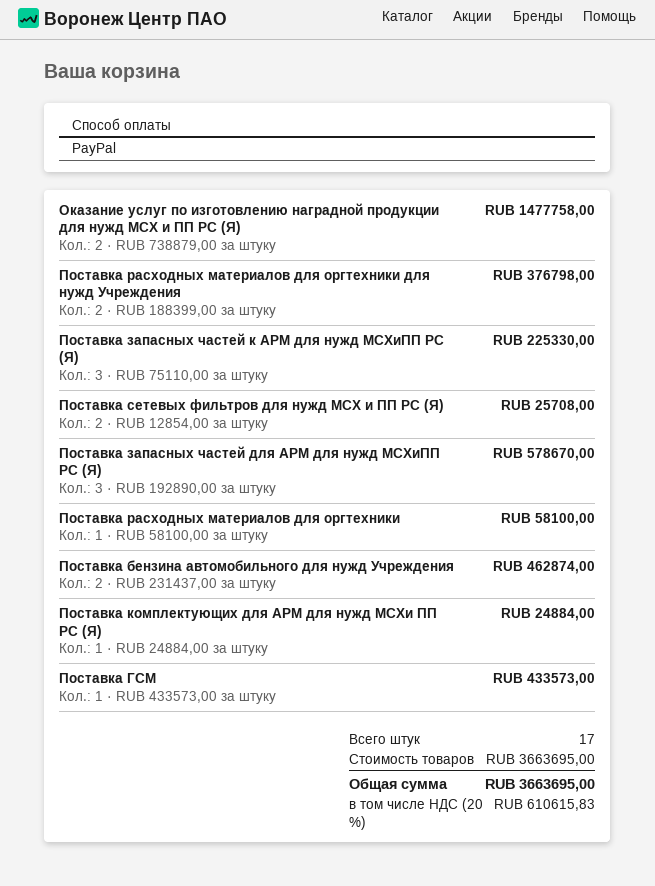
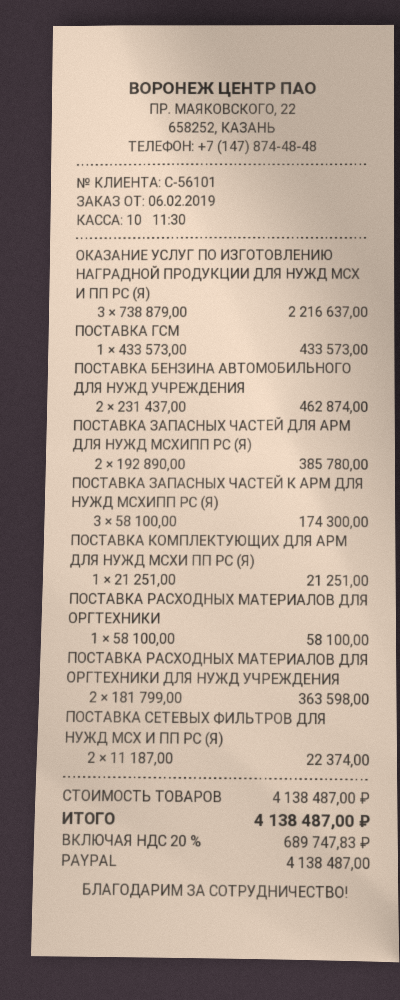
Оказание услуг по изготовлению наградной продукции для нужд МСХ и ПП РС (Я): 2 x 738879.00 = 1477758.00 -> 3 x 738879.00 = 2216637.00
Поставка расходных материалов для оргтехники для нужд Учреждения: 2 x 188399.00 = 376798.00 -> 2 x 181799.00 = 363598.00
Поставка запасных частей к АРМ для нужд МСХиПП РС (Я): 3 x 75110.00 = 225330.00 -> 3 x 58100.00 = 174300.00
Поставка сетевых фильтров для нужд МСХ и ПП РС (Я): 2 x 12854.00 = 25708.00 -> 2 x 11187.00 = 22374.00
Поставка запасных частей для АРМ для нужд МСХиПП РС (Я): 3 x 192890.00 = 578670.00 -> 2 x 192890.00 = 385780.00
Поставка комплектующих для АРМ для нужд МСХи ПП РС (Я): 1 x 24884.00 = 24884.00 -> 1 x 21251.00 = 21251.00
subtotal: 3663695.00 -> 4138487.00
tax: 20% = 610615.83 -> 20% = 689747.83
total: 3663695.00 -> 4138487.00

